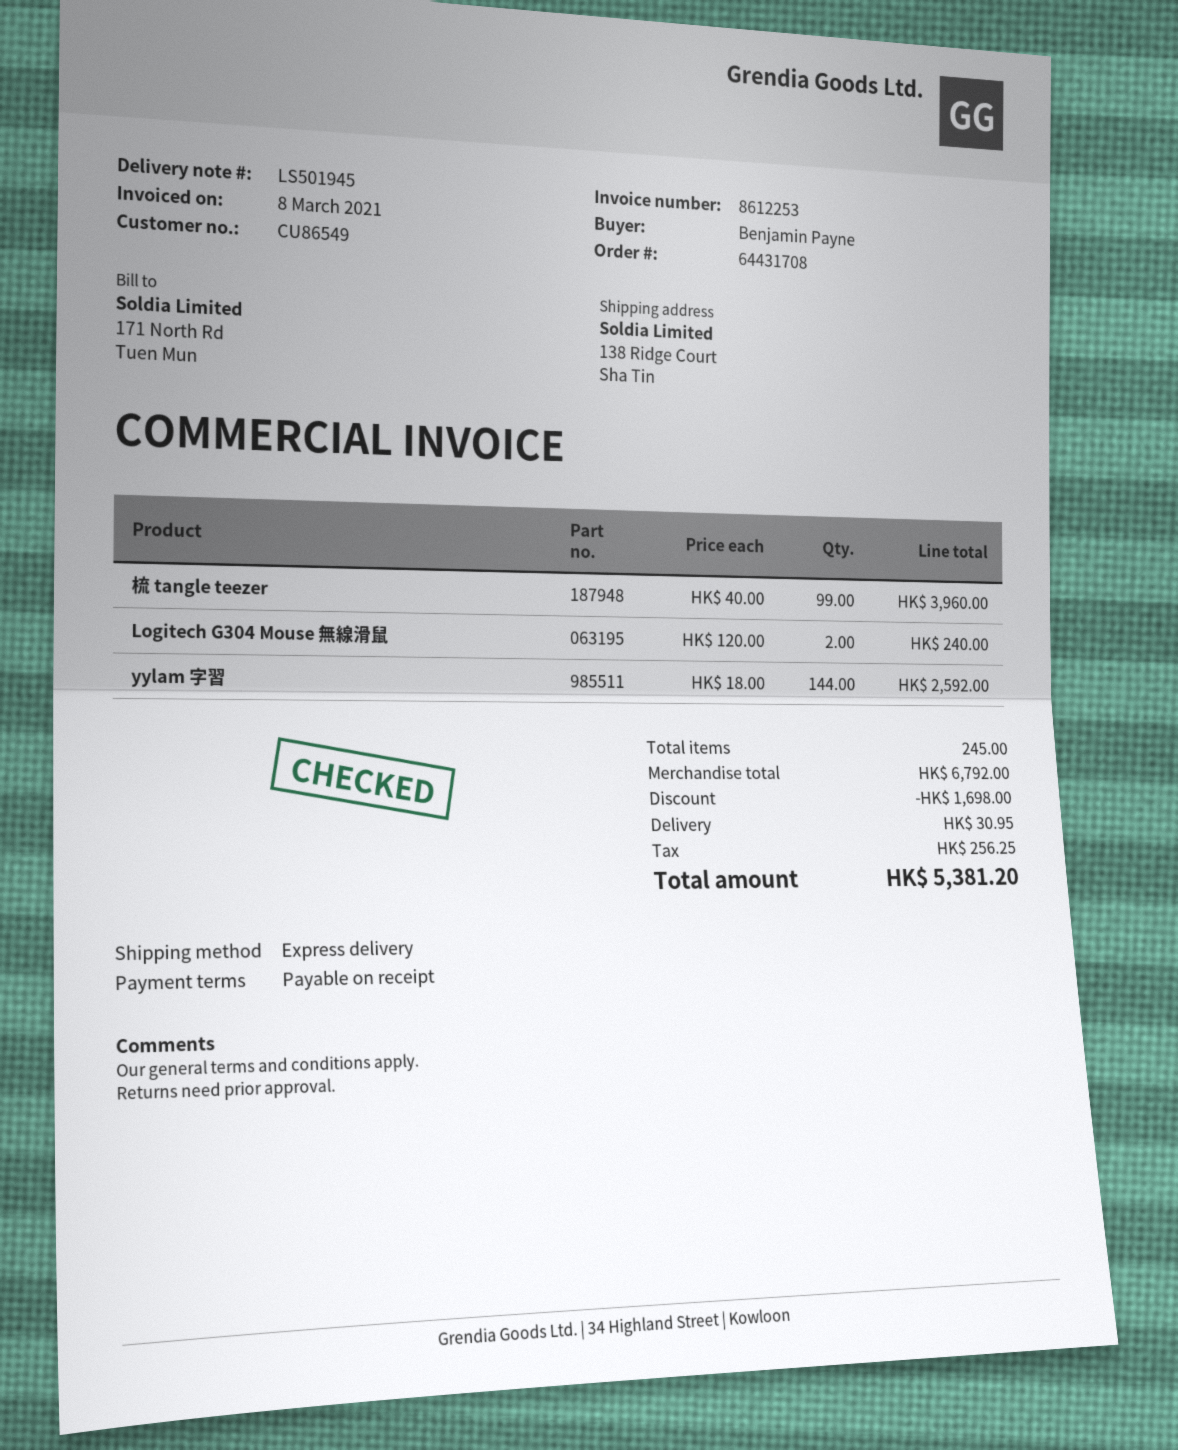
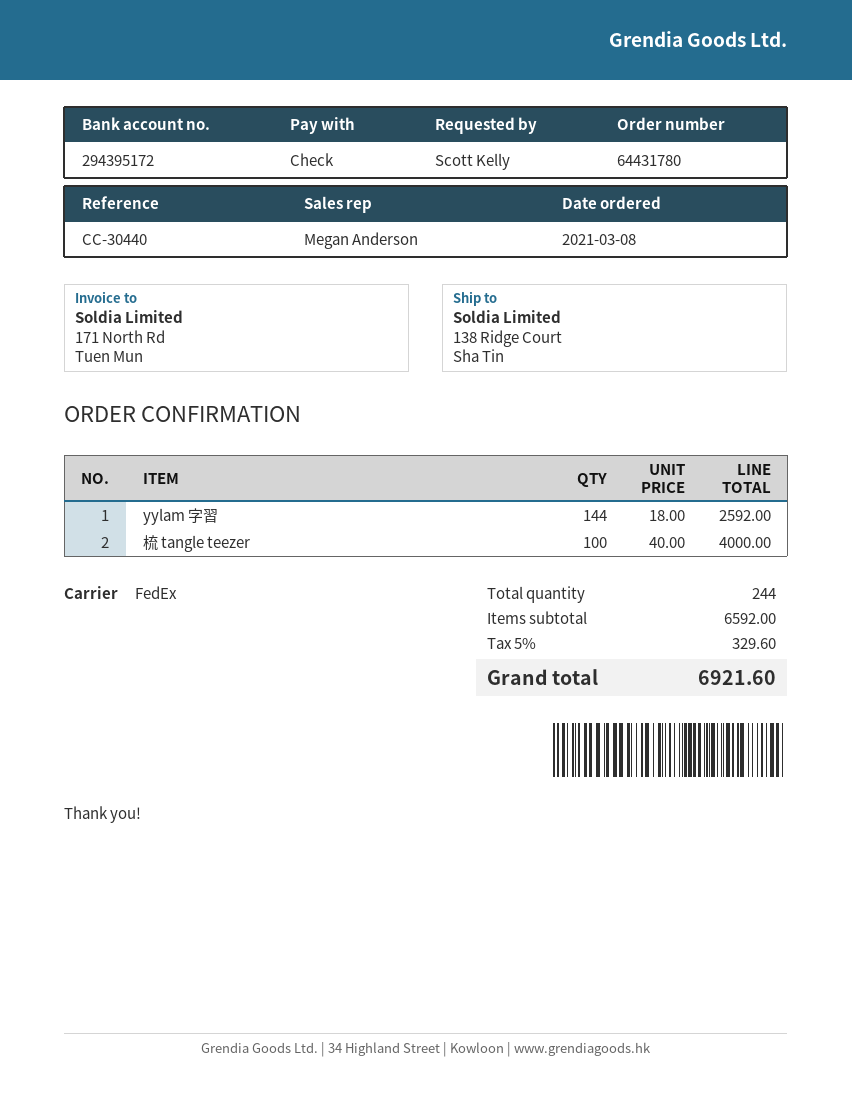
order number: 64431708 -> 64431780
ordered by: Benjamin Payne -> Scott Kelly
shipping method: express -> FedEx
梳 tangle teezer: 99 x 40.00 = 3960.00 -> 100 x 40.00 = 4000.00
Logitech G304 Mouse 無線滑鼠: 2 x 120.00 = 240.00 -> none
total quantity: 245 -> 244
subtotal: 6792.00 -> 6592.00
discount: 1698.00 -> none
shipping: 30.95 -> none
tax: 256.25 -> 329.60
total: 5381.20 -> 6921.60

